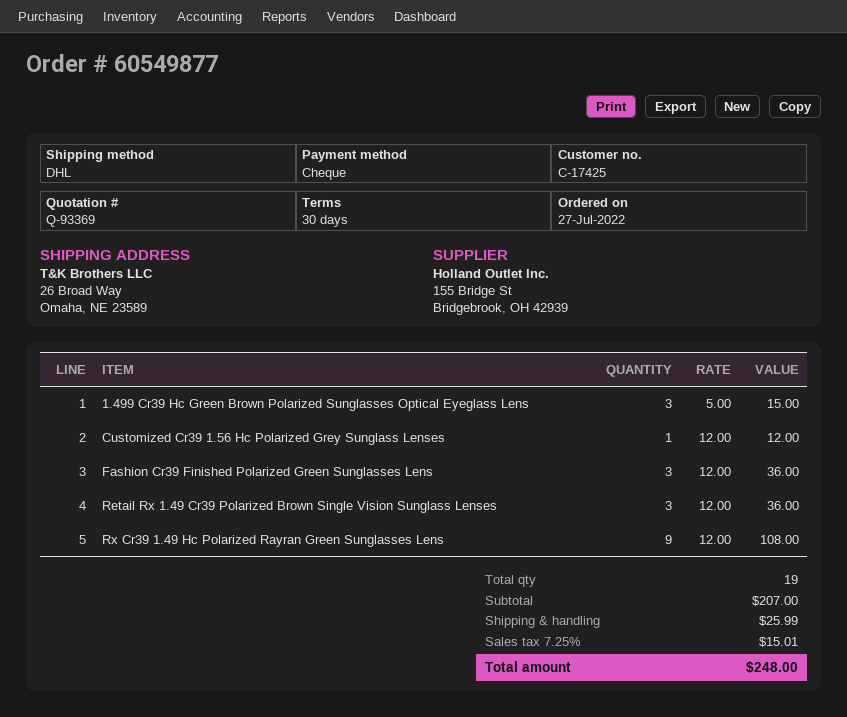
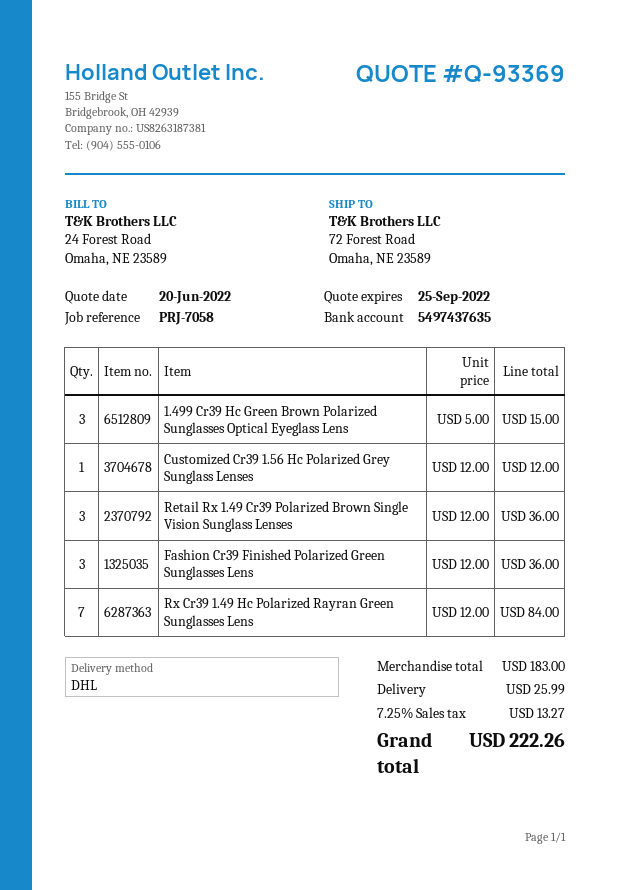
ship to: 26 Broad Way, Omaha, NE 23589 -> 72 Forest Road, Omaha, NE 23589
Rx Cr39 1.49 Hc Polarized Rayran Green Sunglasses Lens: 9 x 12.00 = 108.00 -> 7 x 12.00 = 84.00
subtotal: 207.00 -> 183.00
tax: 7.25% = 15.01 -> 7.25% = 13.27
total: 248.00 -> 222.26

